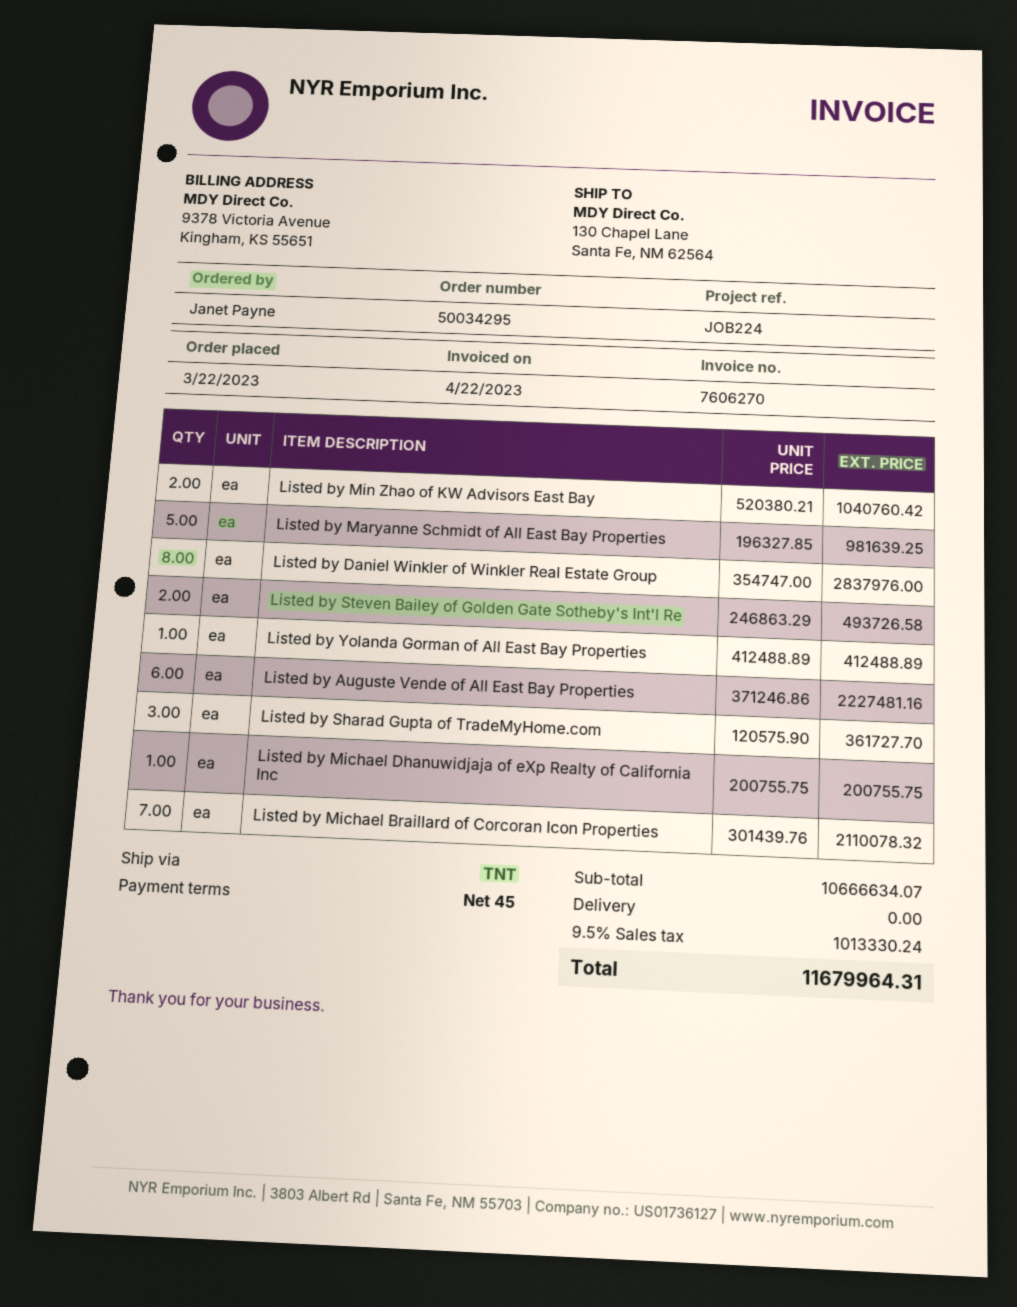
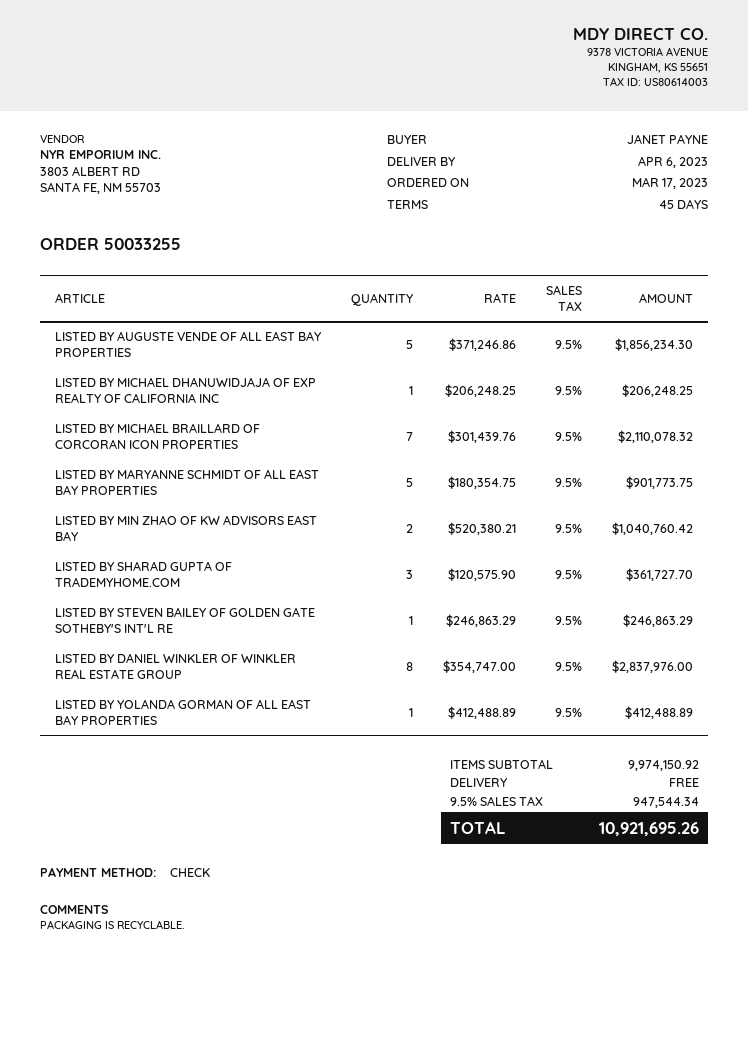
order number: 50034295 -> 50033255
order date: 2023-03-22 -> 2023-03-17
Listed by Maryanne Schmidt of All East Bay Properties: 5 x 196327.85 = 981639.25 -> 5 x 180354.75 = 901773.75
Listed by Steven Bailey of Golden Gate Sotheby's Int'l Re: 2 x 246863.29 = 493726.58 -> 1 x 246863.29 = 246863.29
Listed by Auguste Vende of All East Bay Properties: 6 x 371246.86 = 2227481.16 -> 5 x 371246.86 = 1856234.30
Listed by Michael Dhanuwidjaja of eXp Realty of California Inc: 1 x 200755.75 = 200755.75 -> 1 x 206248.25 = 206248.25
subtotal: 10666634.07 -> 9974150.92
tax: 9.5% = 1013330.24 -> 9.5% = 947544.34
total: 11679964.31 -> 10921695.26

